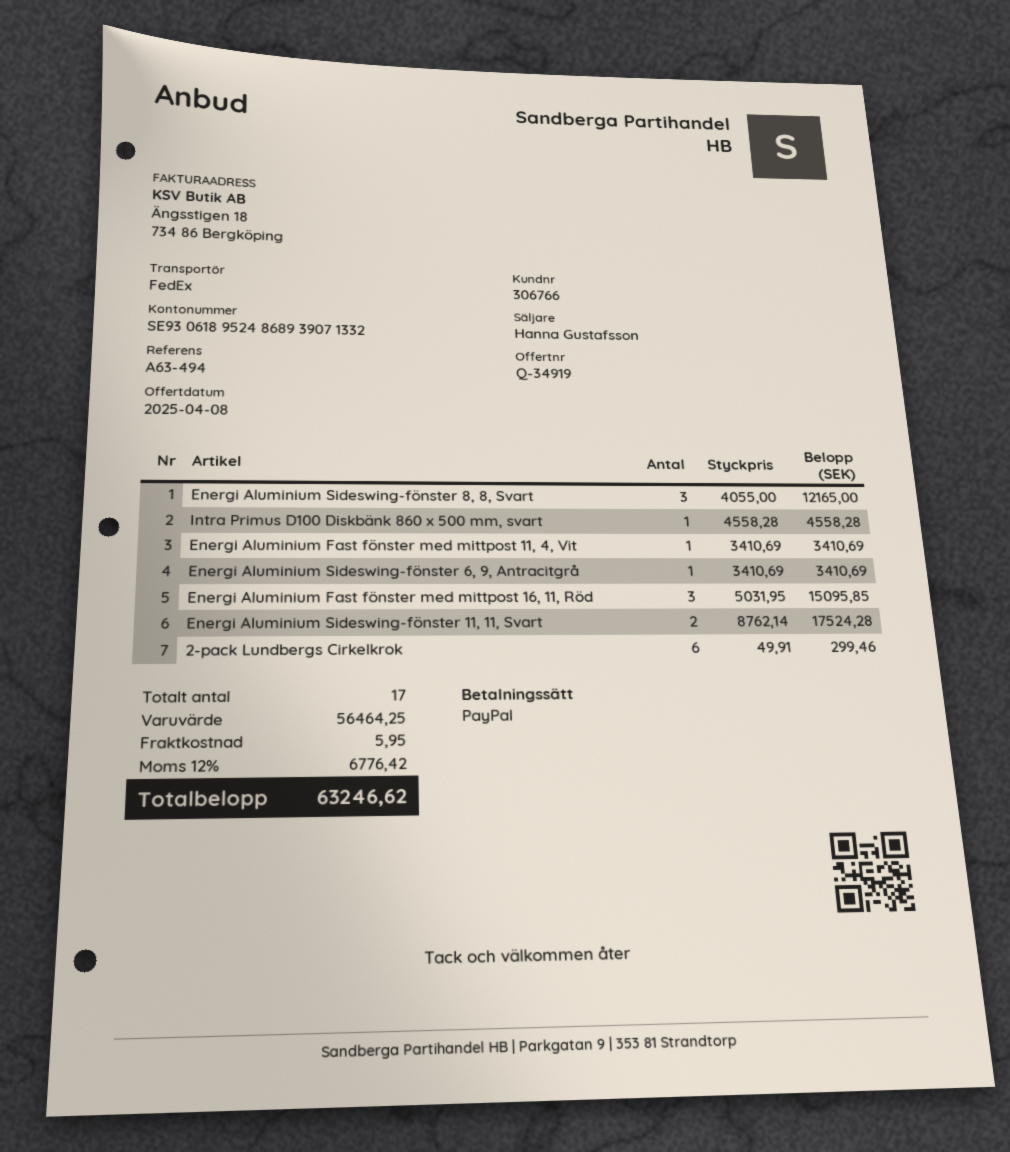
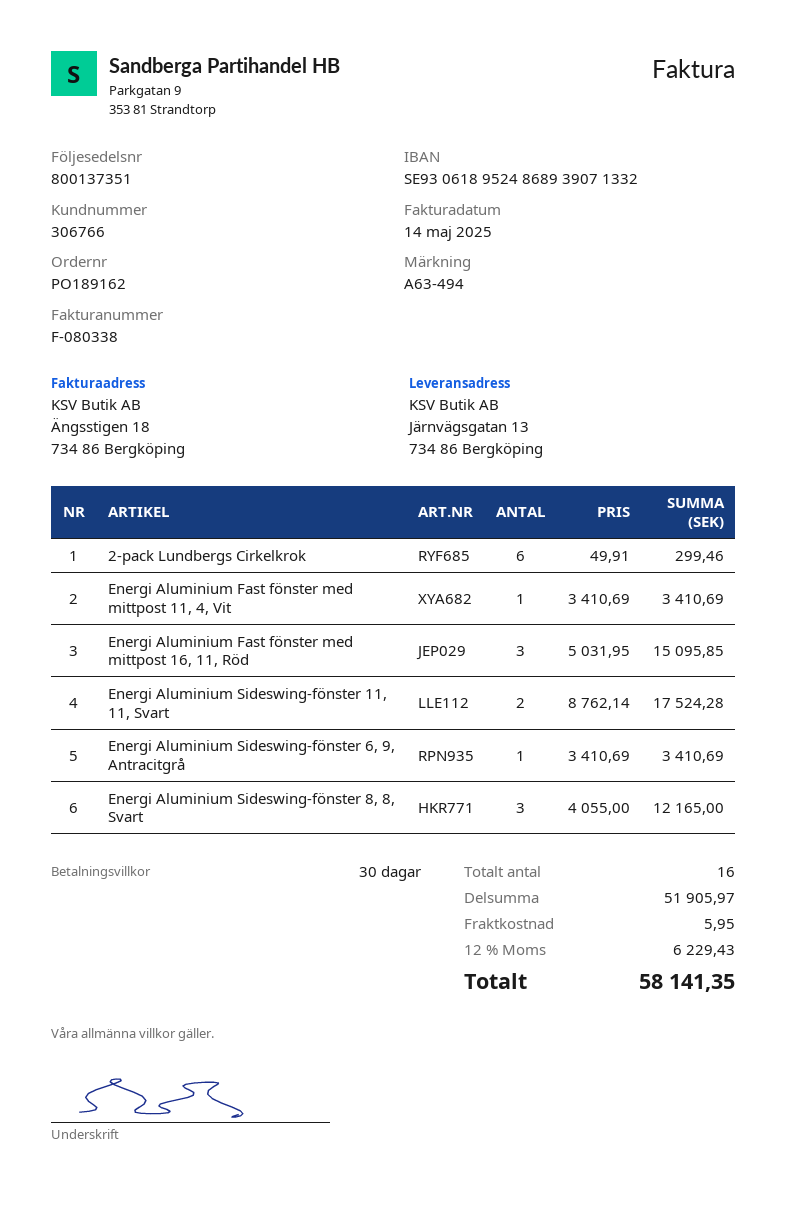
Intra Primus D100 Diskbänk 860 x 500 mm, svart: 1 x 4558.28 = 4558.28 -> none
total quantity: 17 -> 16
subtotal: 56464.25 -> 51905.97
tax: 12% = 6776.42 -> 12% = 6229.43
total: 63246.62 -> 58141.35

